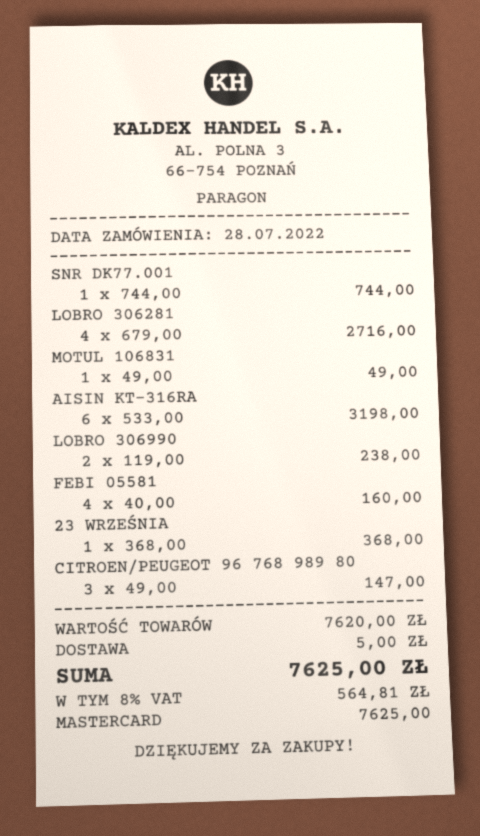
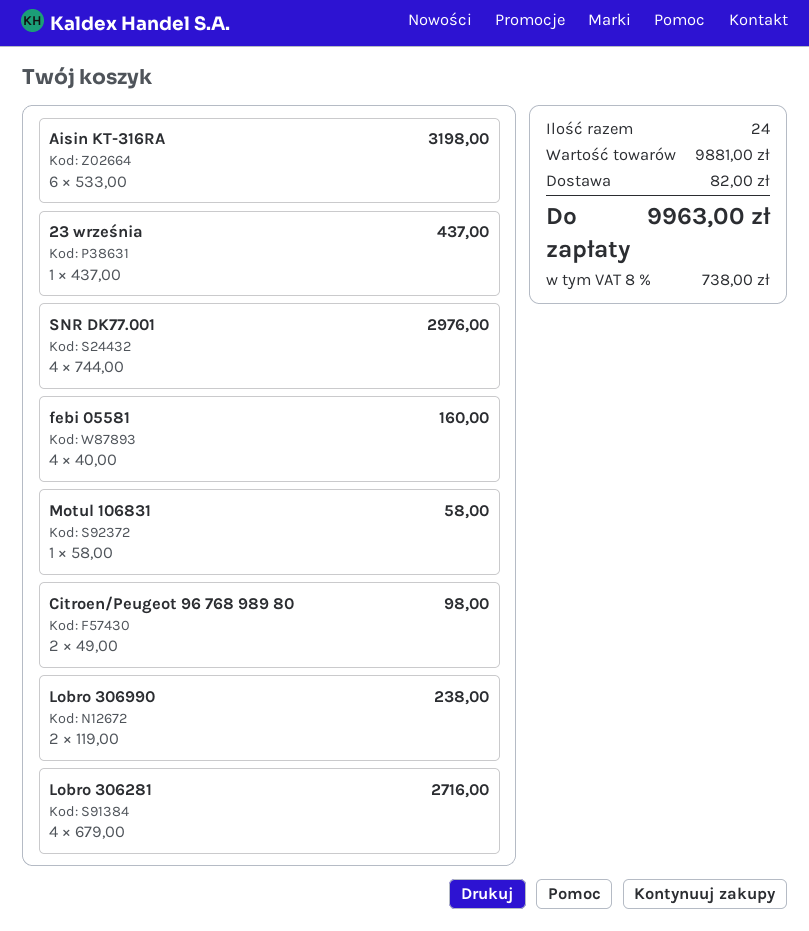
SNR DK77.001: 1 x 744.00 = 744.00 -> 4 x 744.00 = 2976.00
MOTUL 106831: 1 x 49.00 = 49.00 -> 1 x 58.00 = 58.00
23 WRZEŚNIA: 1 x 368.00 = 368.00 -> 1 x 437.00 = 437.00
CITROEN/PEUGEOT 96 768 989 80: 3 x 49.00 = 147.00 -> 2 x 49.00 = 98.00
subtotal: 7620.00 -> 9881.00
shipping: 5.00 -> 82.00
tax: 8% = 564.81 -> 8% = 738.00
total: 7625.00 -> 9963.00

